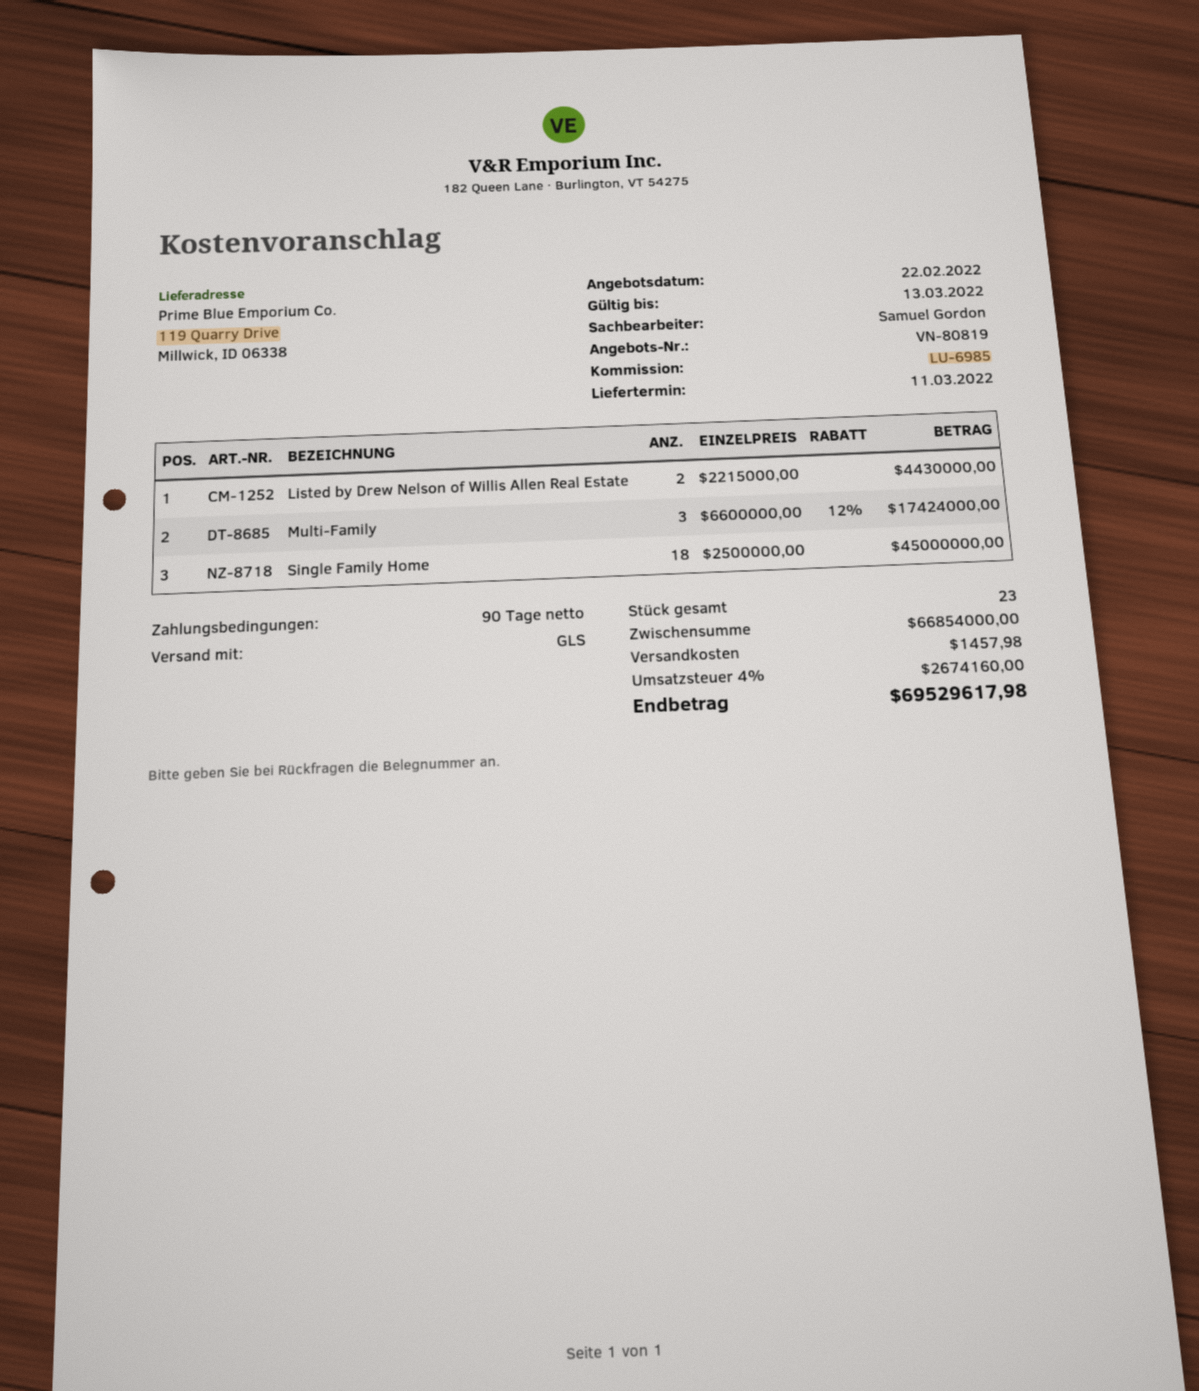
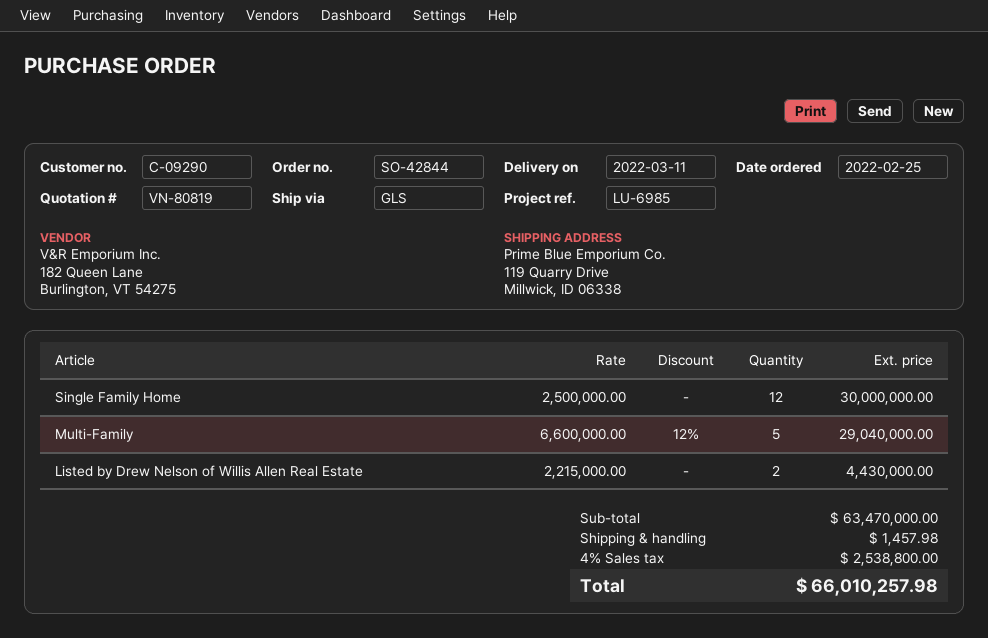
Multi-Family: 3 x 6600000.00 - 12% = 17424000.00 -> 5 x 6600000.00 - 12% = 29040000.00
Single Family Home: 18 x 2500000.00 = 45000000.00 -> 12 x 2500000.00 = 30000000.00
subtotal: 66854000.00 -> 63470000.00
tax: 4% = 2674160.00 -> 4% = 2538800.00
total: 69529617.98 -> 66010257.98

